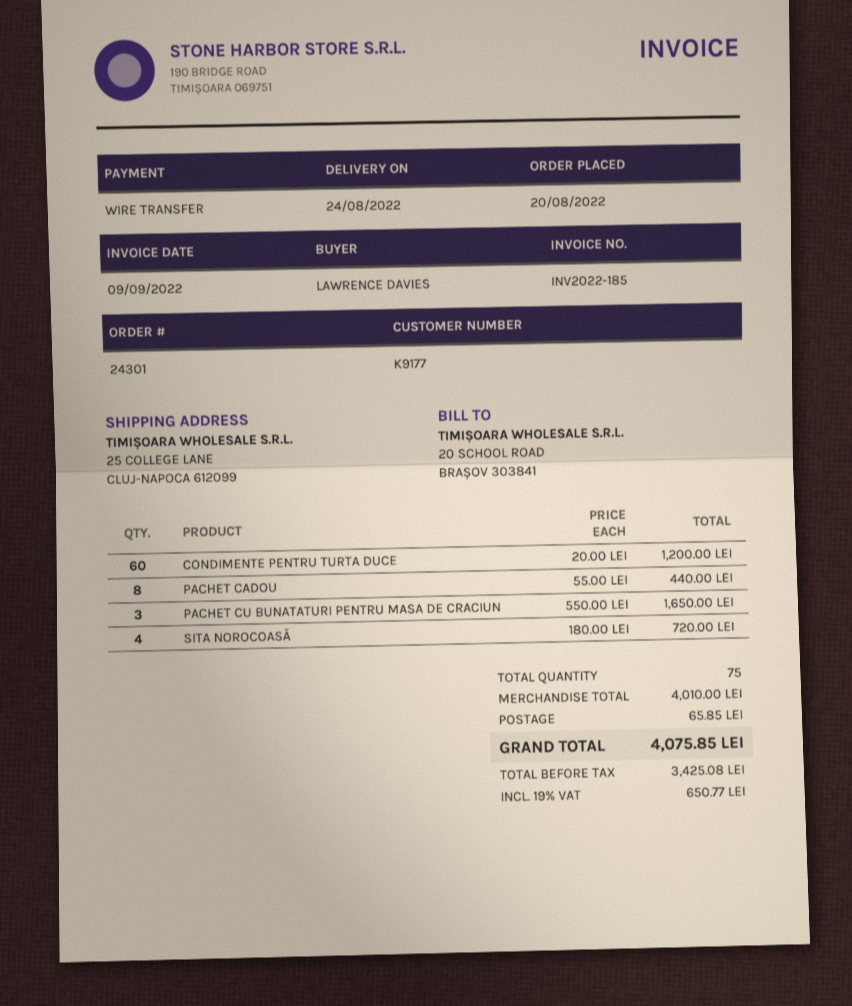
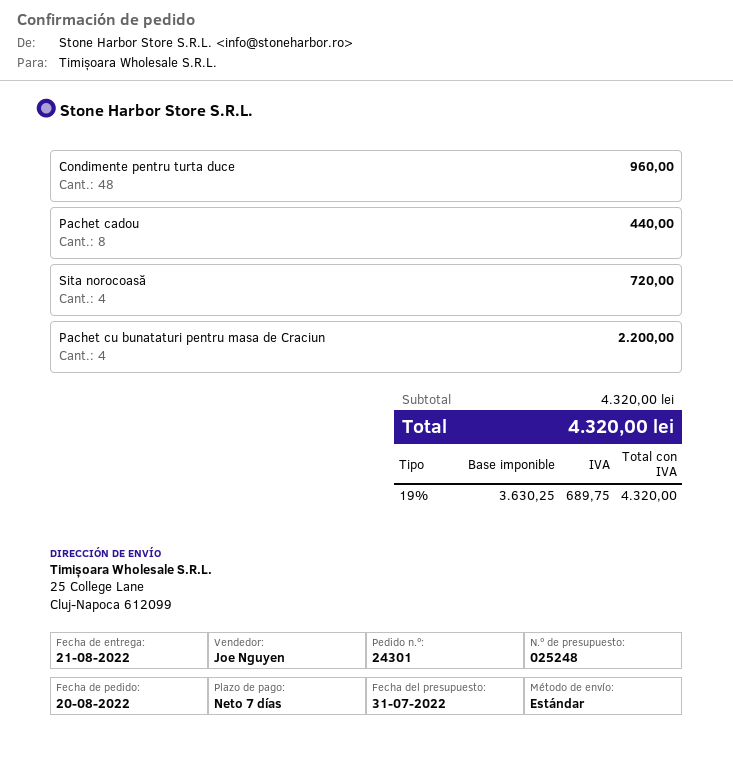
delivery date: 2022-08-24 -> 2022-08-21
CONDIMENTE PENTRU TURTA DUCE: 60 for 1200.00 -> 48 for 960.00
PACHET CU BUNATATURI PENTRU MASA DE CRACIUN: 3 for 1650.00 -> 4 for 2200.00
subtotal: 4010.00 -> 4320.00
shipping: 65.85 -> none
net: 3425.08 -> 3630.25
tax: 19% = 650.77 -> 19% = 689.75
total: 4075.85 -> 4320.00

